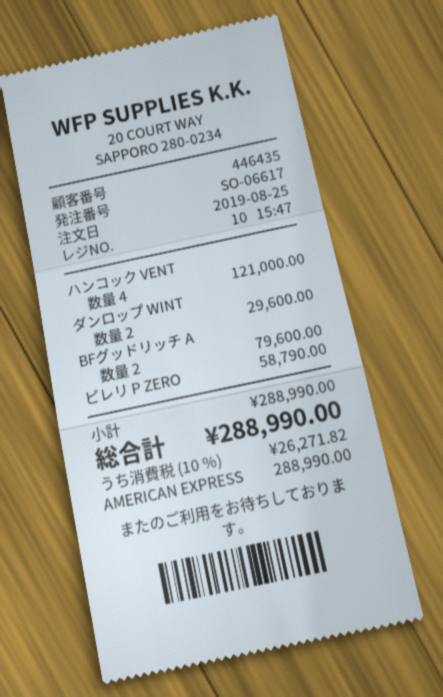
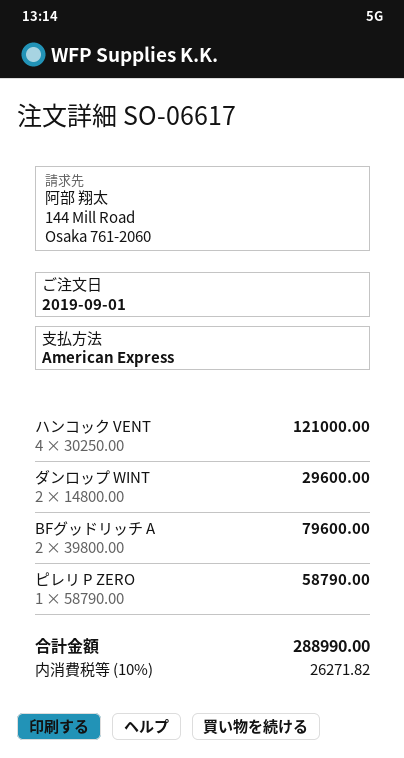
order date: 2019-08-25 -> 2019-09-01

